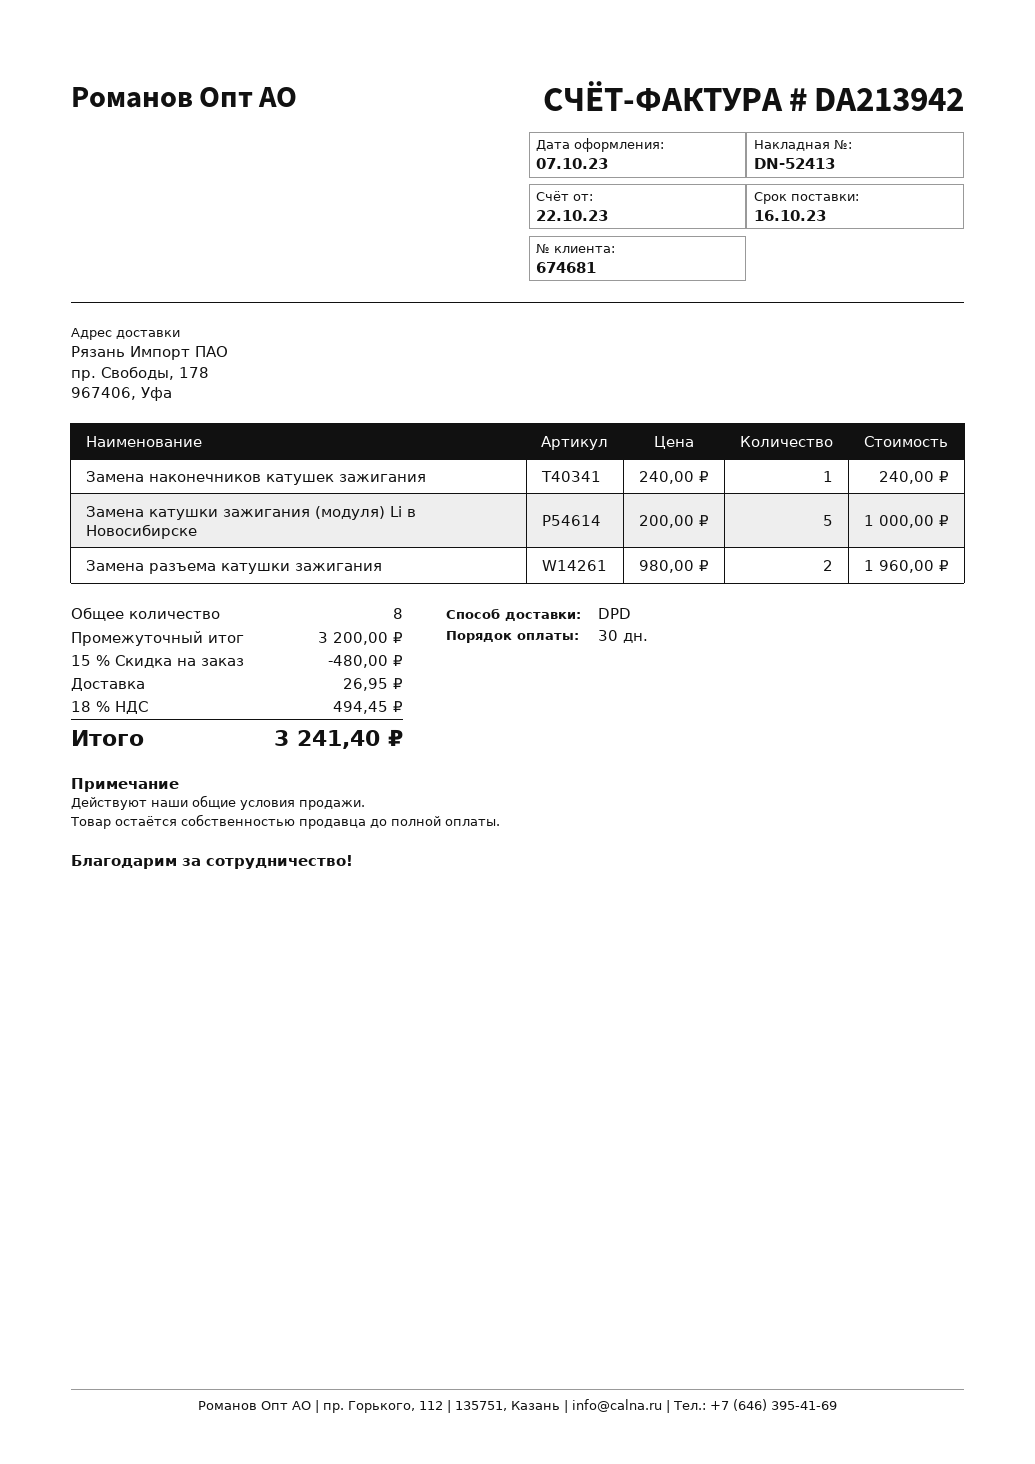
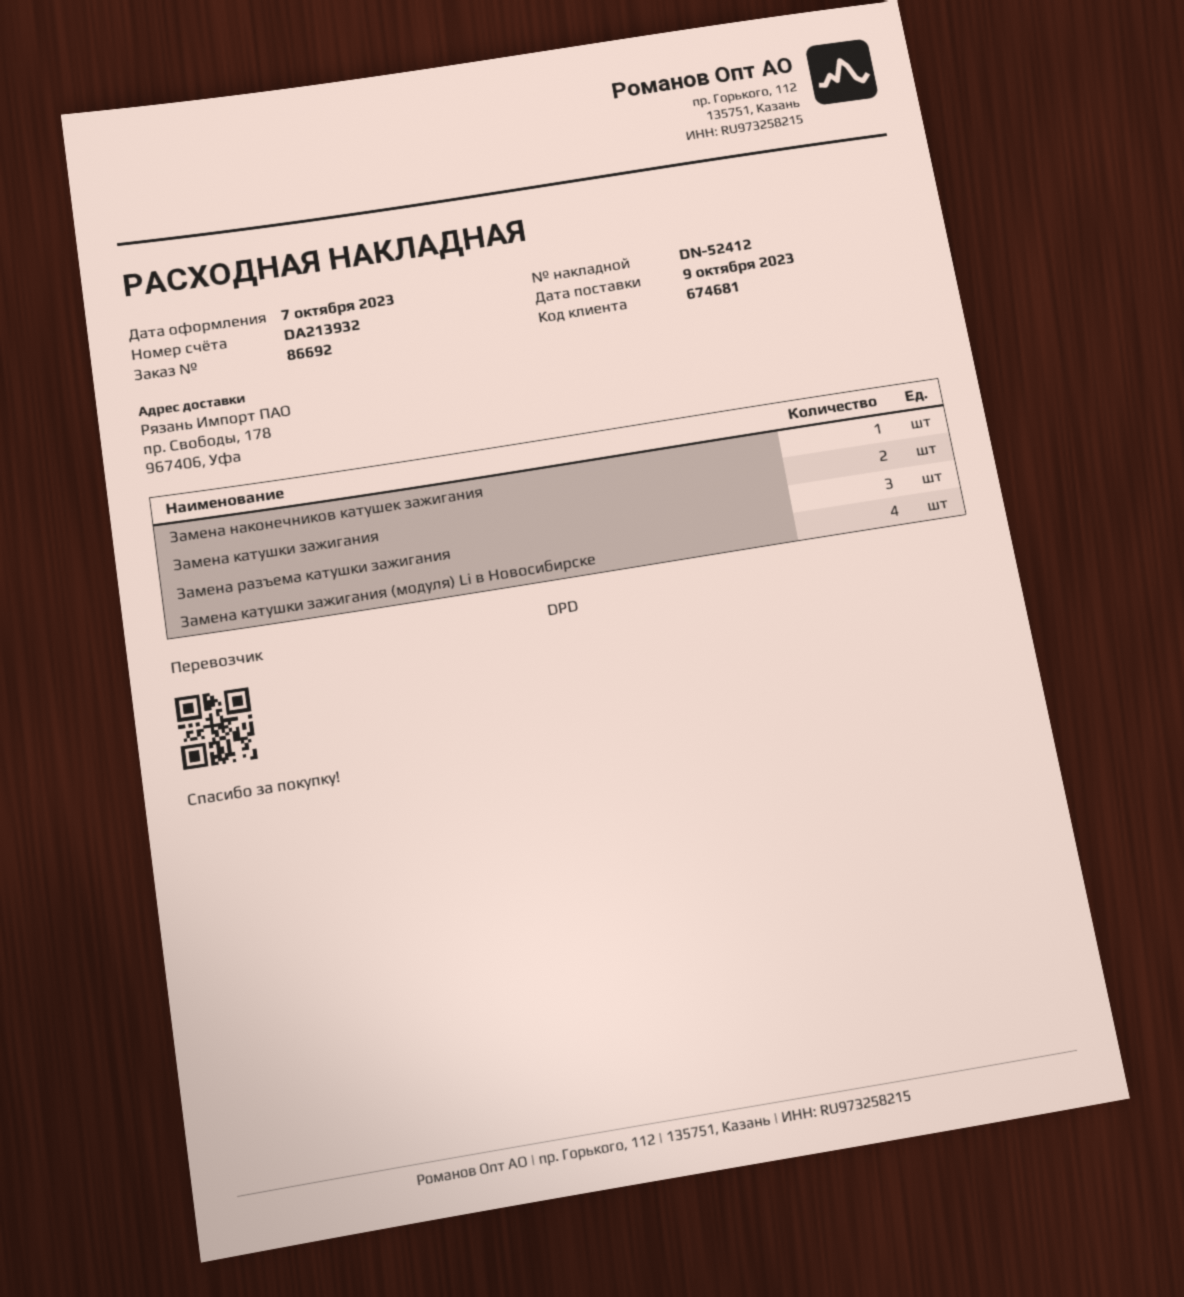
delivery note number: DN-52413 -> DN-52412
delivery date: 2023-10-16 -> 2023-10-09
invoice number: DA213942 -> DA213932
Замена катушки зажигания (модуля) Li в Новосибирске: 5 -> 4
Замена разъема катушки зажигания: 2 -> 3
Замена катушки зажигания: none -> 2

